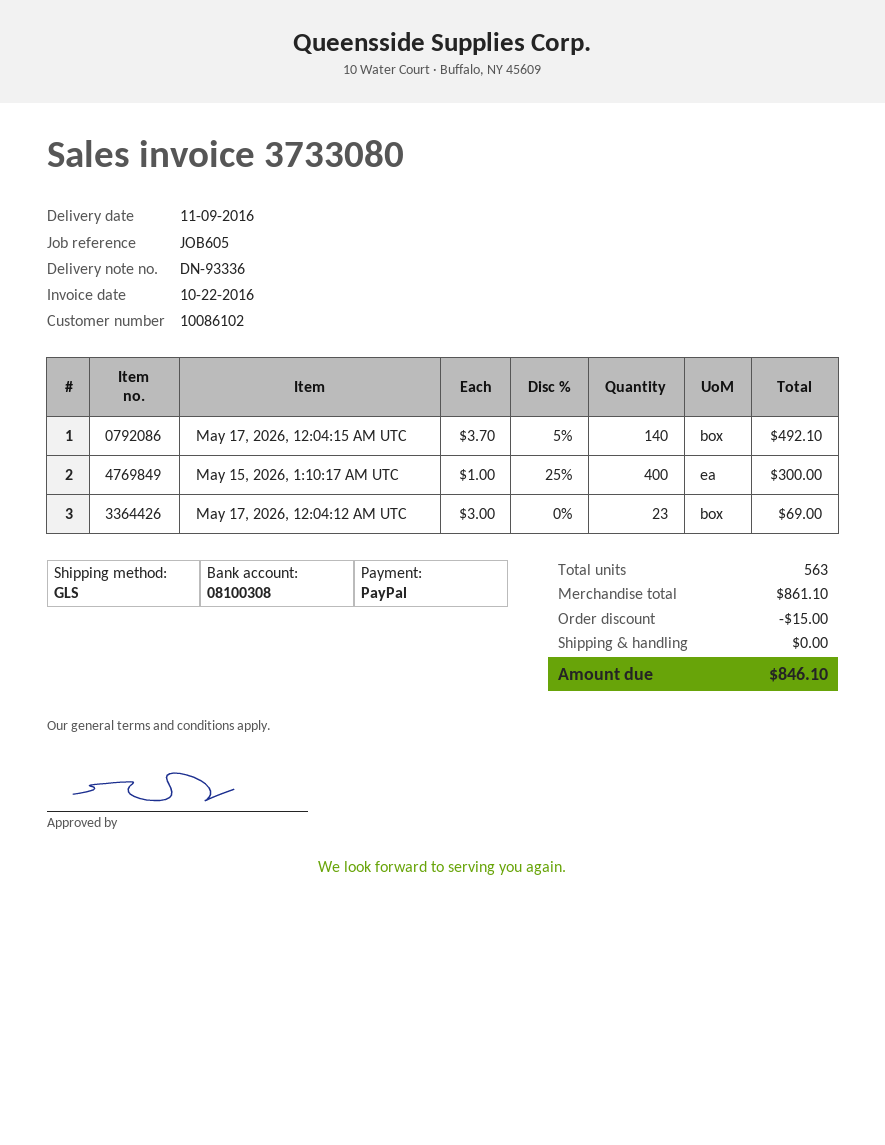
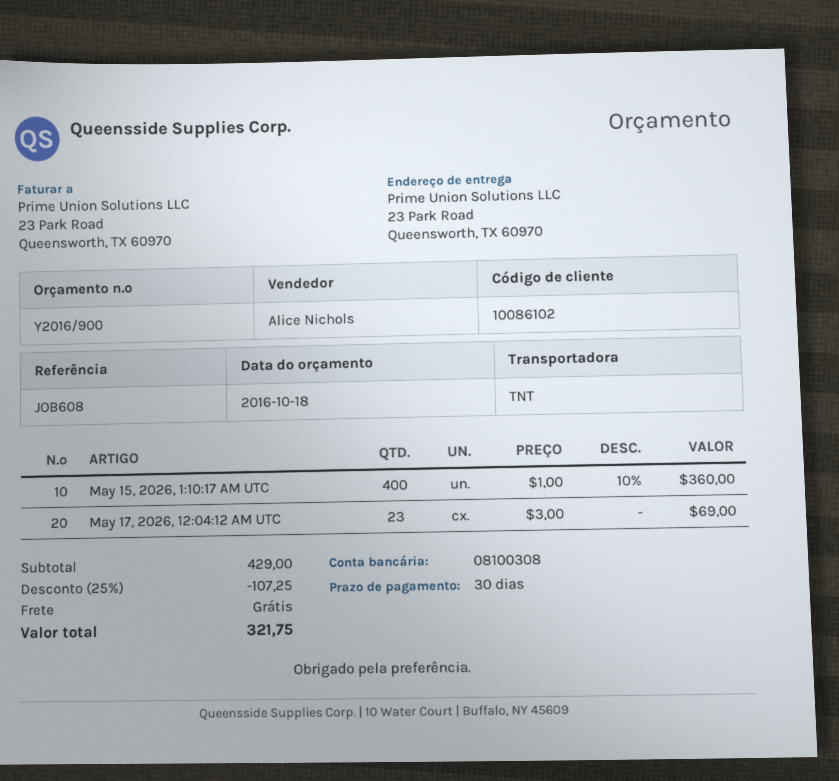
reference: JOB605 -> JOB608
shipping method: GLS -> TNT
May 17, 2026, 12:04:15 AM UTC: 140 x 3.70 - 5% = 492.10 -> none
May 15, 2026, 1:10:17 AM UTC: 400 x 1.00 - 25% = 300.00 -> 400 x 1.00 - 10% = 360.00
subtotal: 861.10 -> 429.00
discount: 15.00 -> 107.25
total: 846.10 -> 321.75

